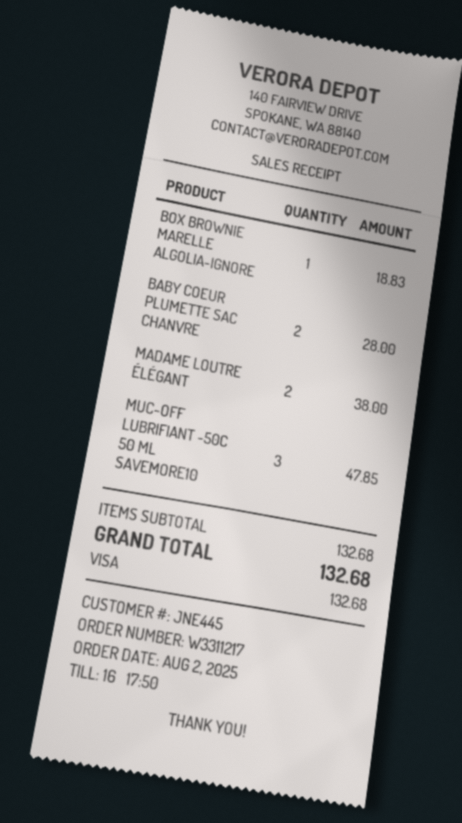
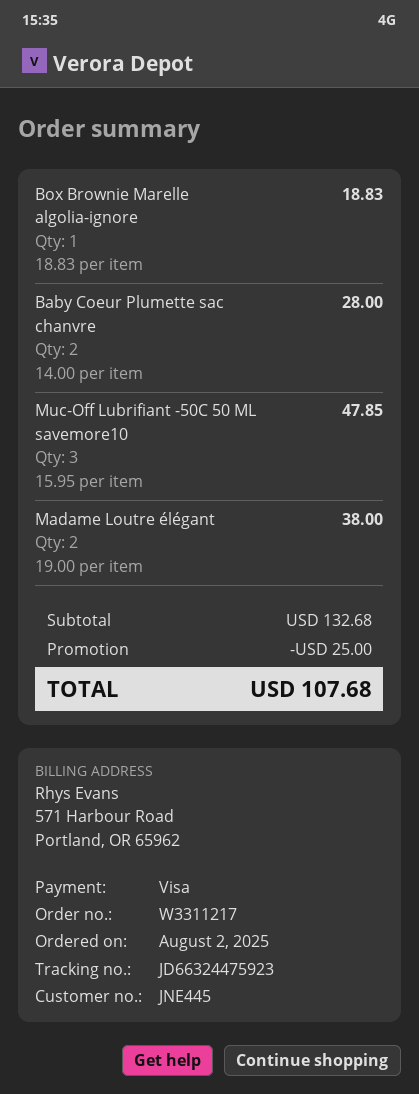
discount: none -> 25.00
total: 132.68 -> 107.68

